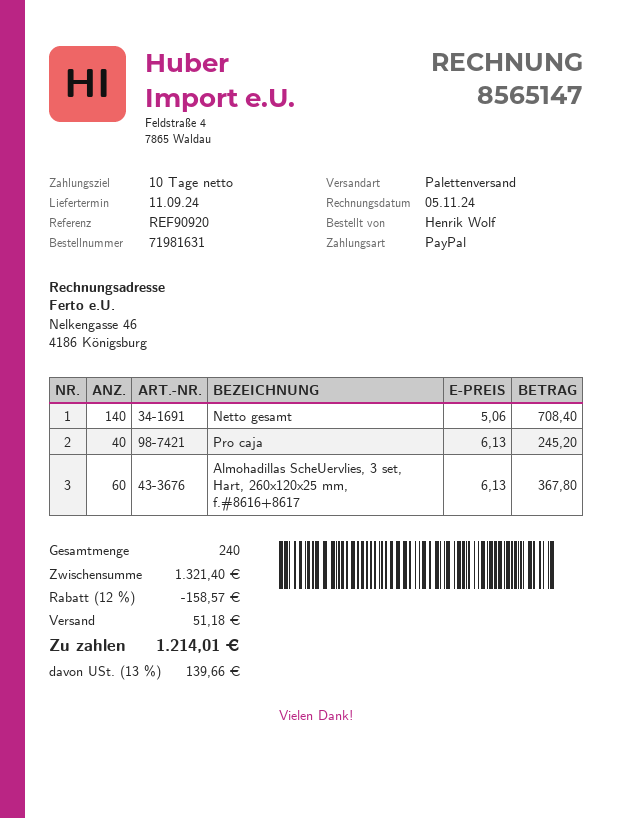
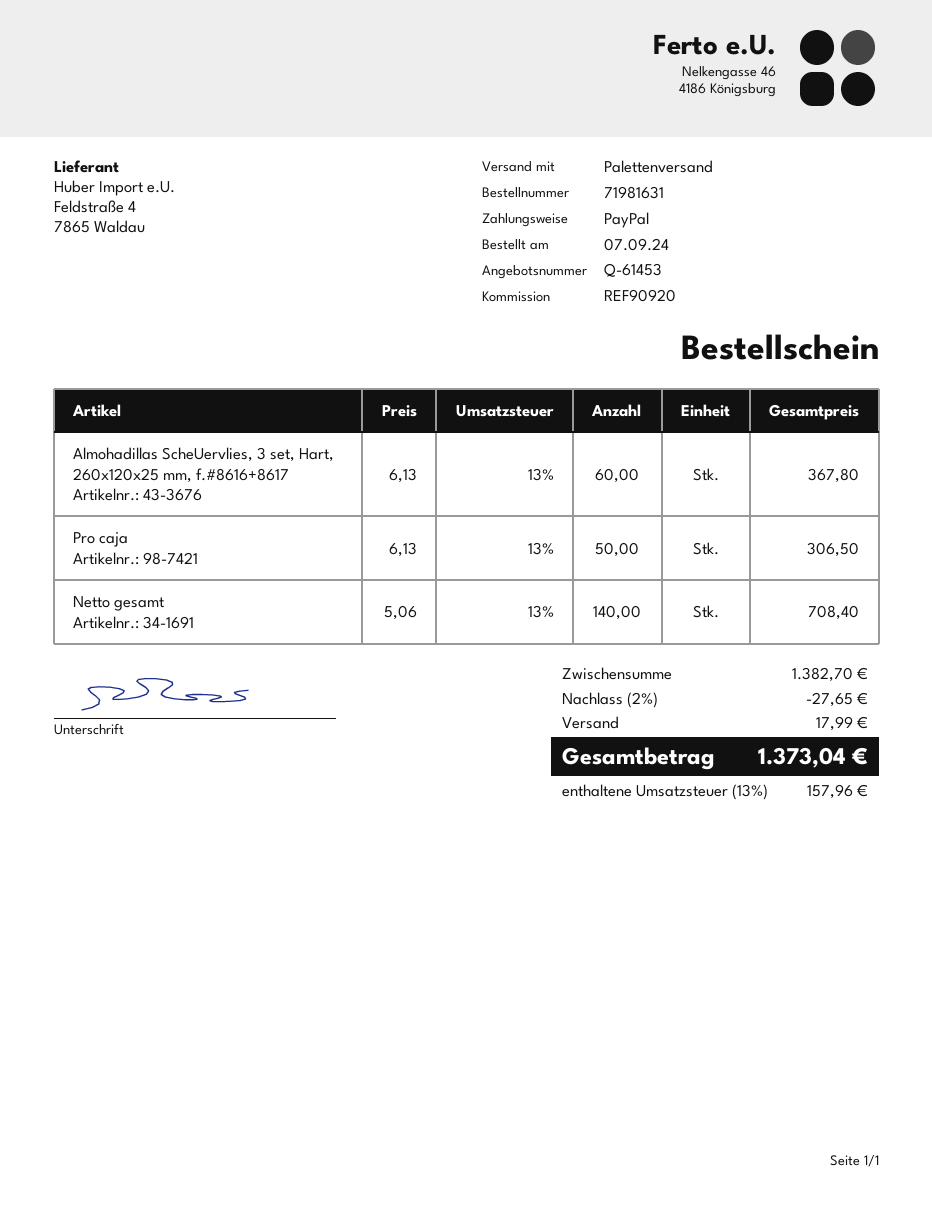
Pro caja: 40 x 6.13 = 245.20 -> 50 x 6.13 = 306.50
subtotal: 1321.40 -> 1382.70
discount: 12% = 158.57 -> 2% = 27.65
shipping: 51.18 -> 17.99
tax: 13% = 139.66 -> 13% = 157.96
total: 1214.01 -> 1373.04

